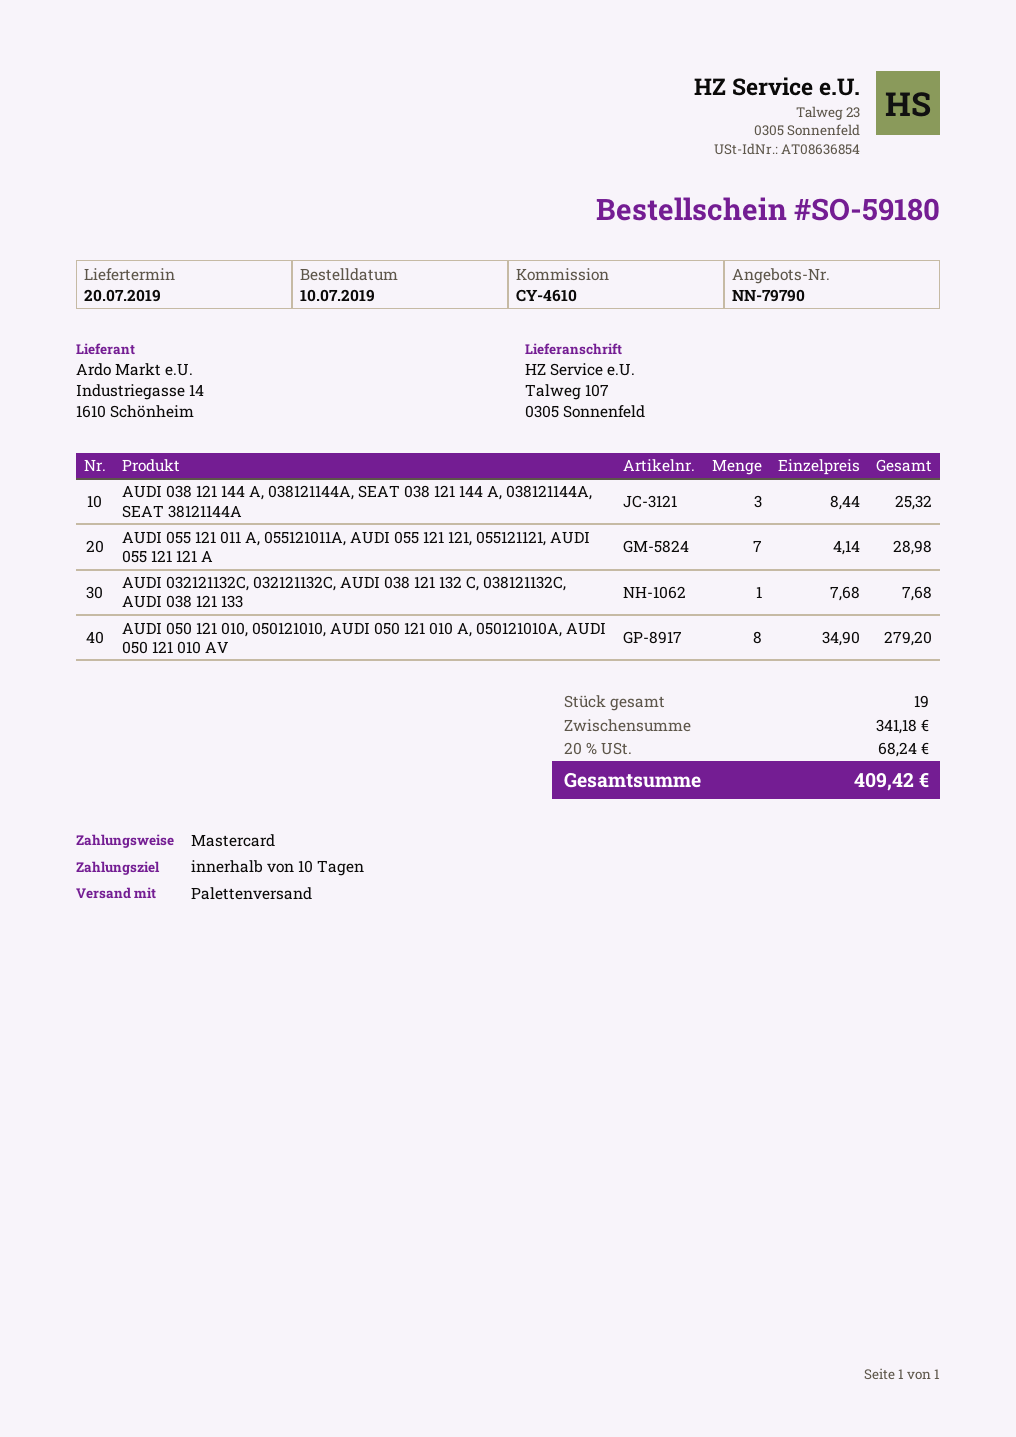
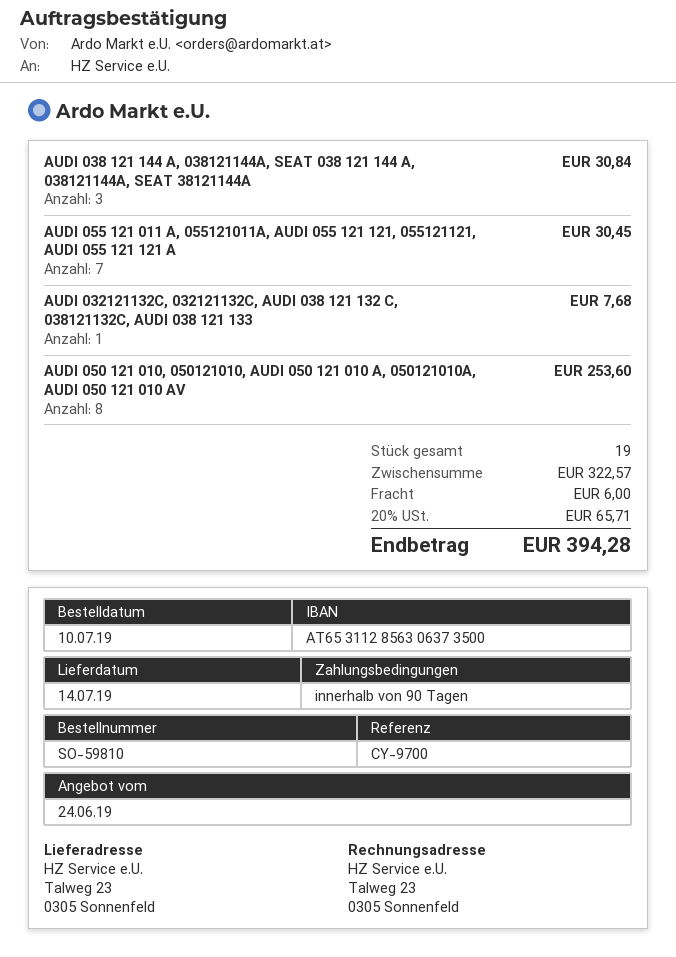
order number: SO-59180 -> SO-59810
delivery date: 2019-07-20 -> 2019-07-14
payment terms: 10 days -> 90 days
reference: CY-4610 -> CY-9700
ship to: Talweg 107, 0305 Sonnenfeld -> Talweg 23, 0305 Sonnenfeld
AUDI 038 121 144 A, 038121144A, SEAT 038 121 144 A, 038121144A, SEAT 38121144A: 3 for 25.32 -> 3 for 30.84
AUDI 055 121 011 A, 055121011A, AUDI 055 121 121, 055121121, AUDI 055 121 121 A: 7 for 28.98 -> 7 for 30.45
AUDI 050 121 010, 050121010, AUDI 050 121 010 A, 050121010A, AUDI 050 121 010 AV: 8 for 279.20 -> 8 for 253.60
subtotal: 341.18 -> 322.57
shipping: none -> 6.00
tax: 20% = 68.24 -> 20% = 65.71
total: 409.42 -> 394.28

